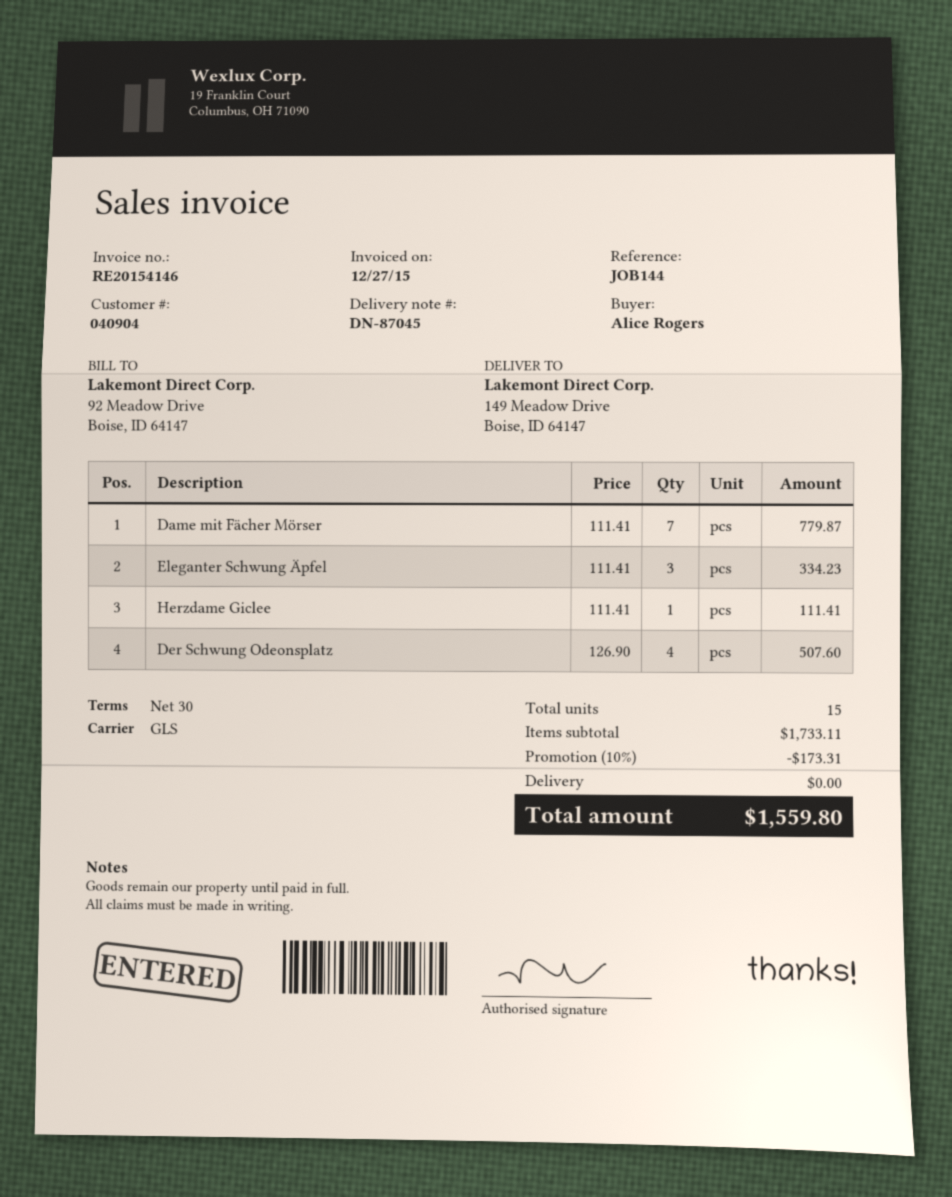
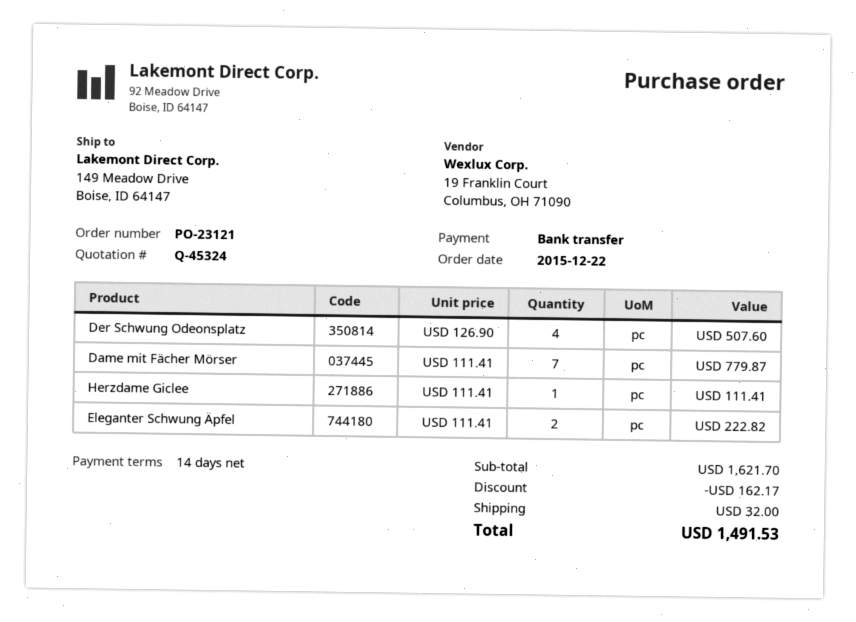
payment terms: 30 days -> 14 days
Eleganter Schwung Äpfel: 3 x 111.41 = 334.23 -> 2 x 111.41 = 222.82
subtotal: 1733.11 -> 1621.70
discount: 173.31 -> 162.17
shipping: 0.00 -> 32.00
total: 1559.80 -> 1491.53

